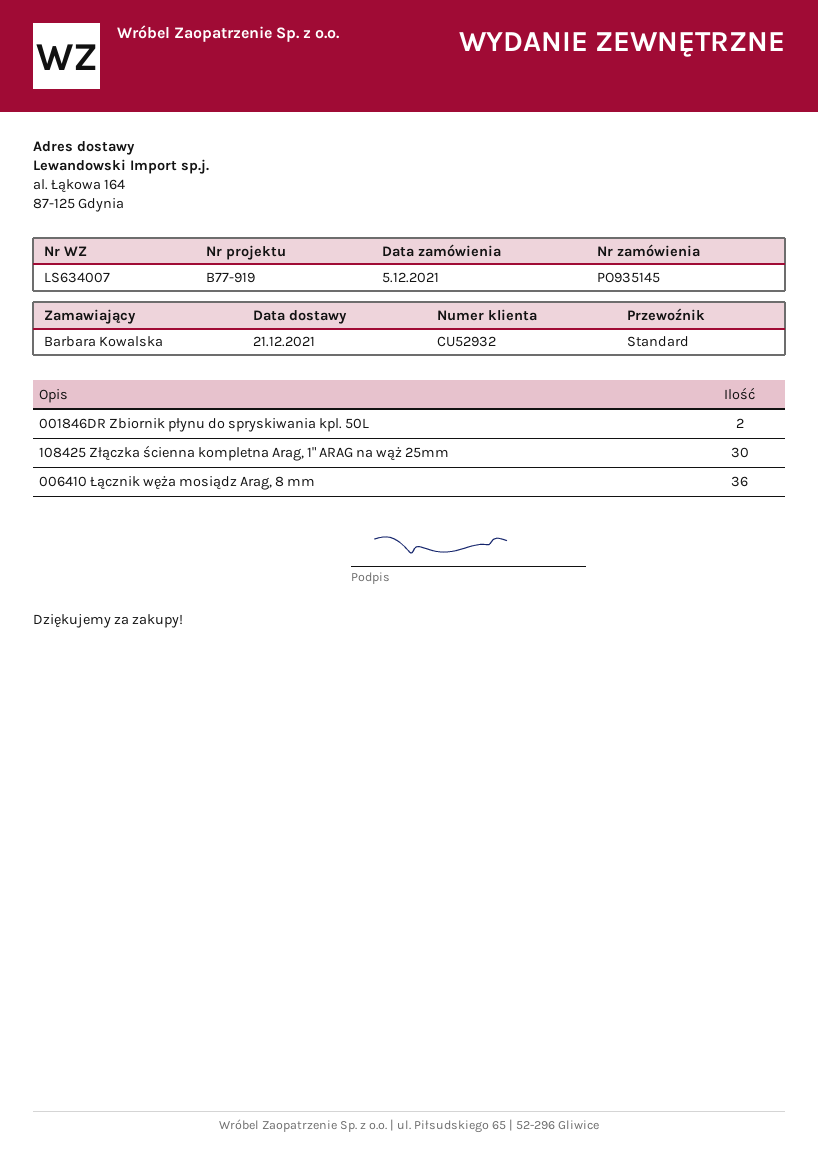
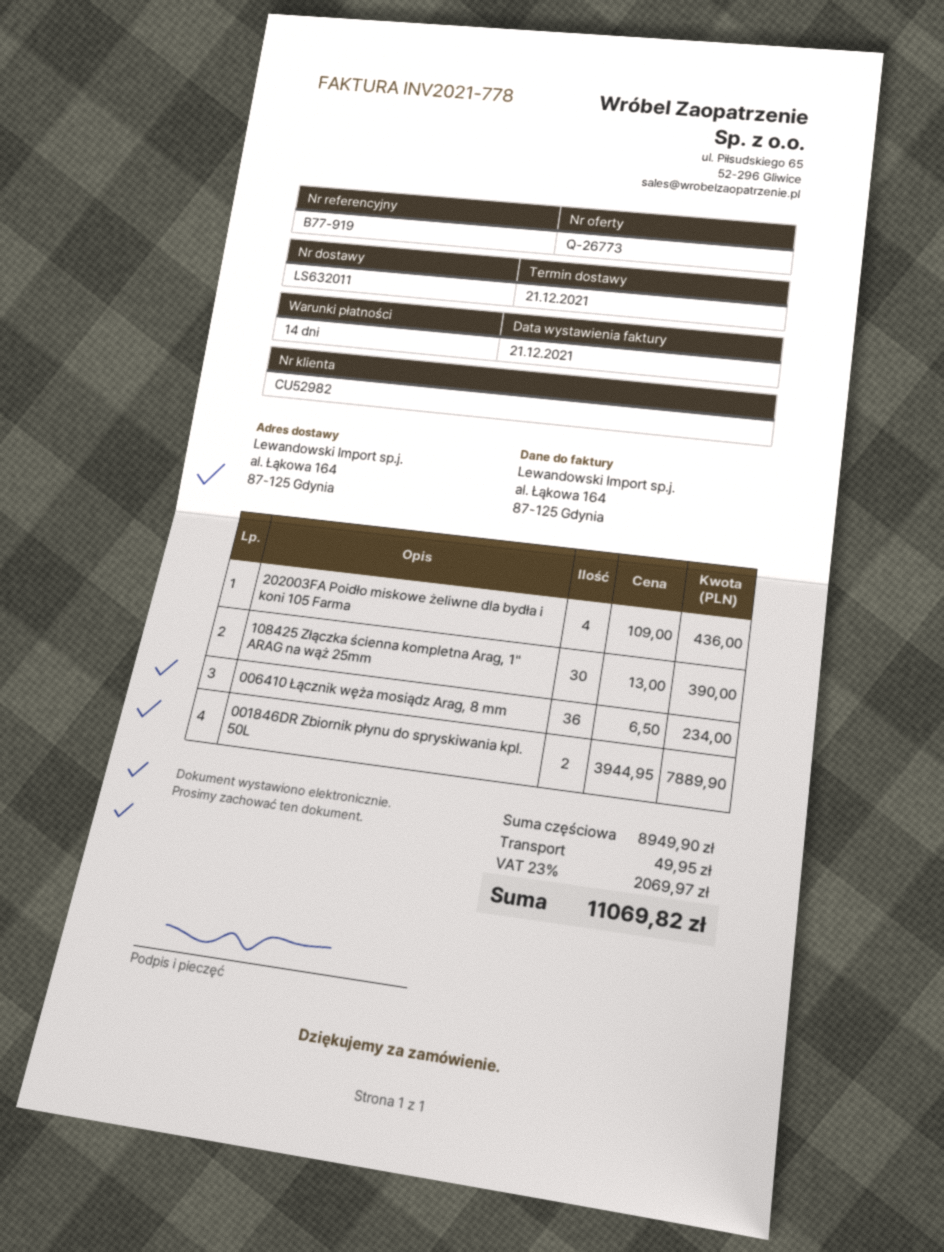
delivery note number: LS634007 -> LS632011
customer number: CU52932 -> CU52982
202003FA Poidło miskowe żeliwne dla bydła i koni 105 Farma: none -> 4

